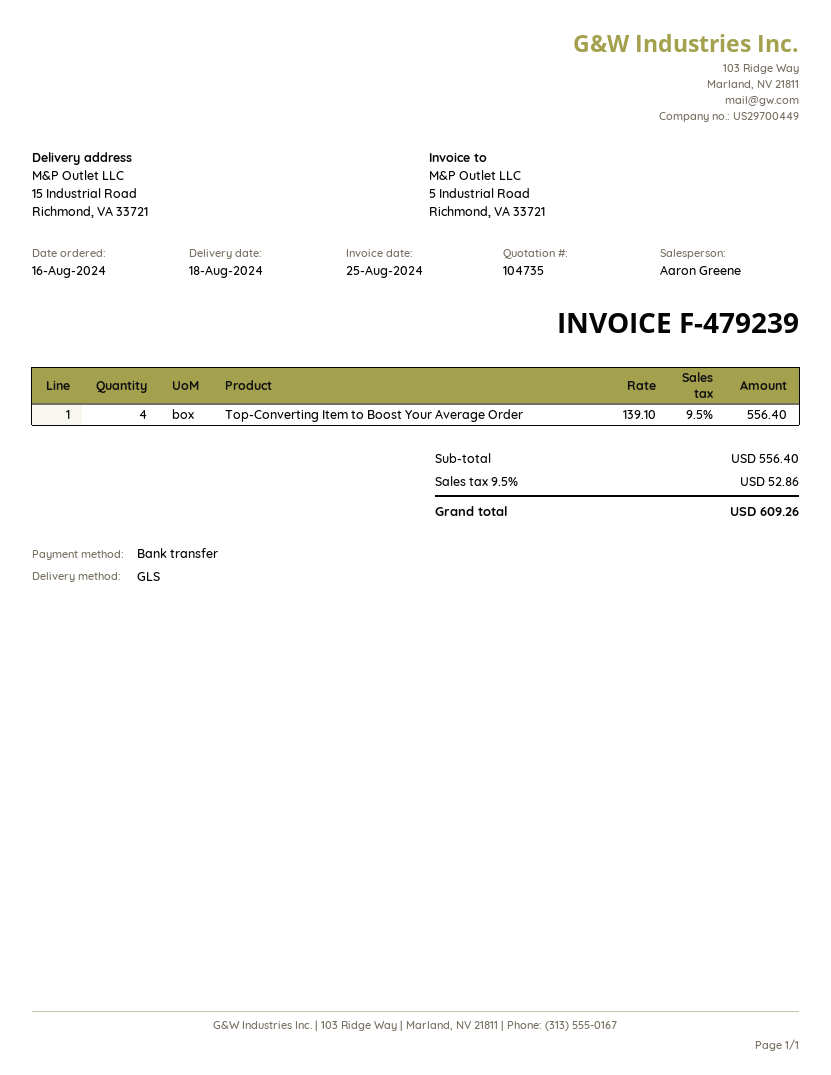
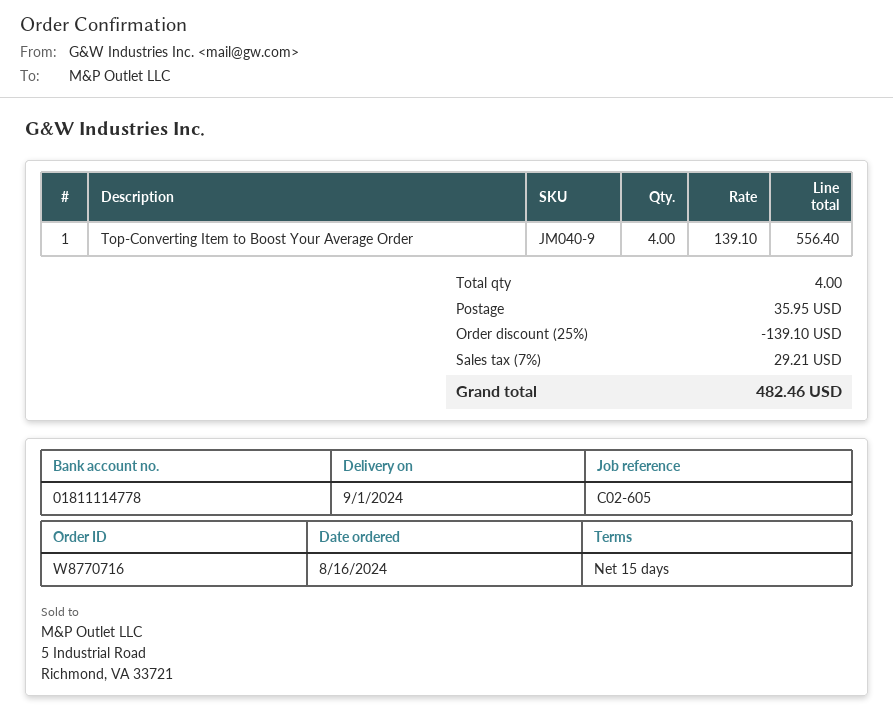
delivery date: 2024-08-18 -> 2024-09-01
discount: none -> 25% = 139.10
shipping: none -> 35.95
tax: 9.5% = 52.86 -> 7% = 29.21
total: 609.26 -> 482.46

